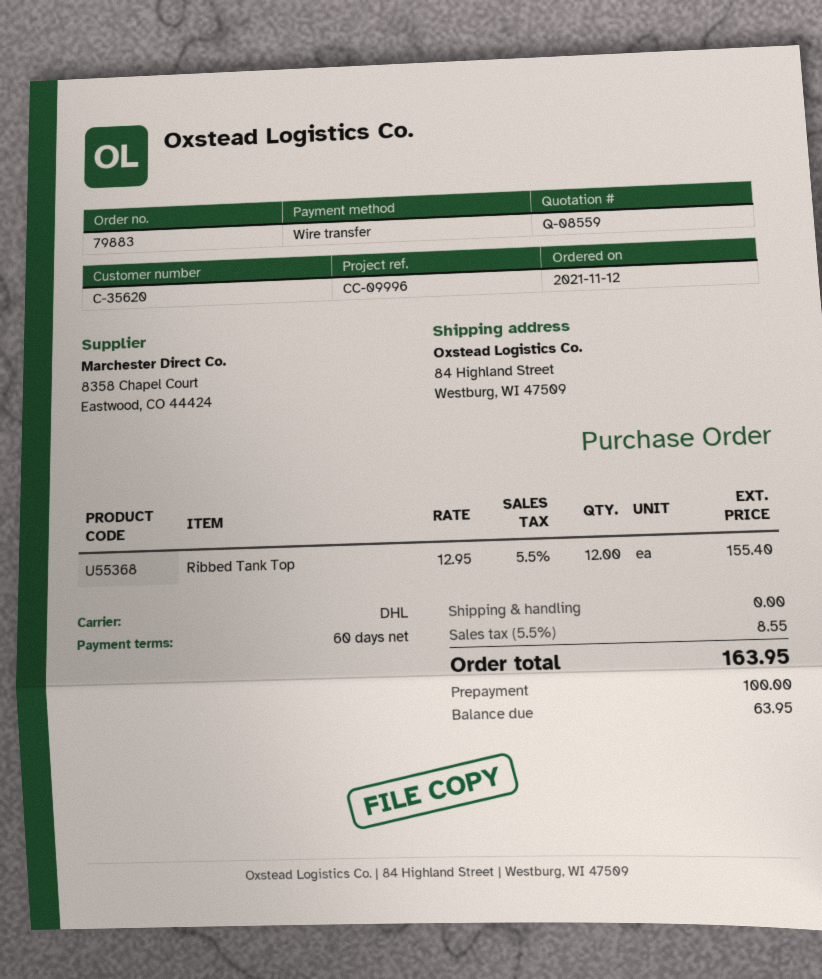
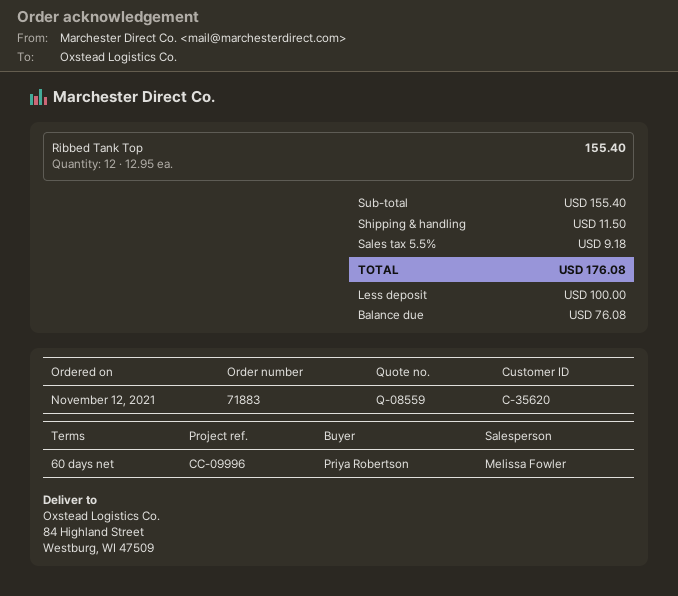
order number: 79883 -> 71883
shipping: 0.00 -> 11.50
tax: 5.5% = 8.55 -> 5.5% = 9.18
total: 163.95 -> 176.08
balance: 63.95 -> 76.08

